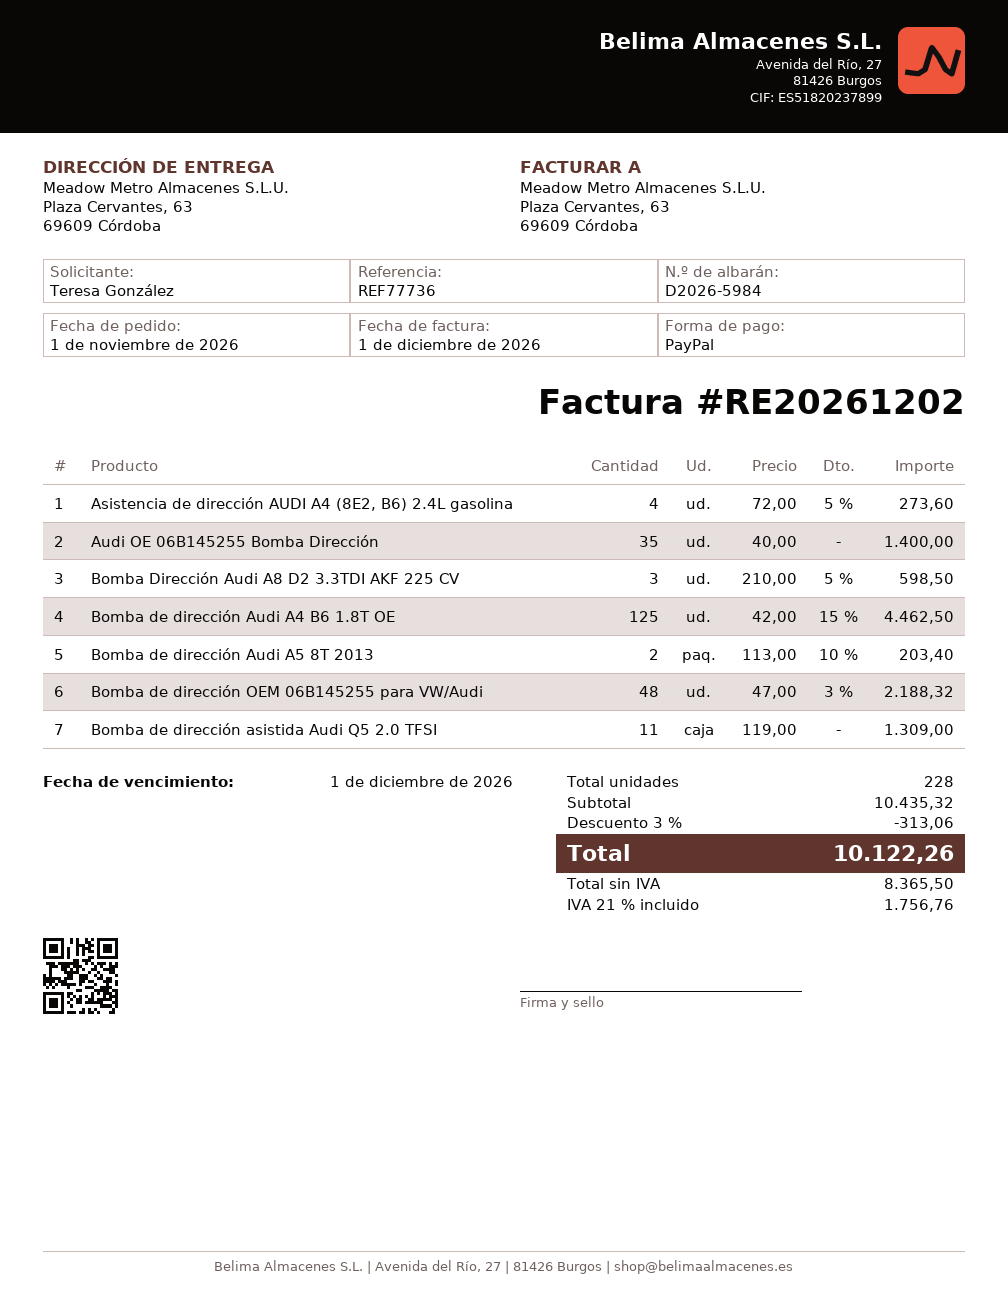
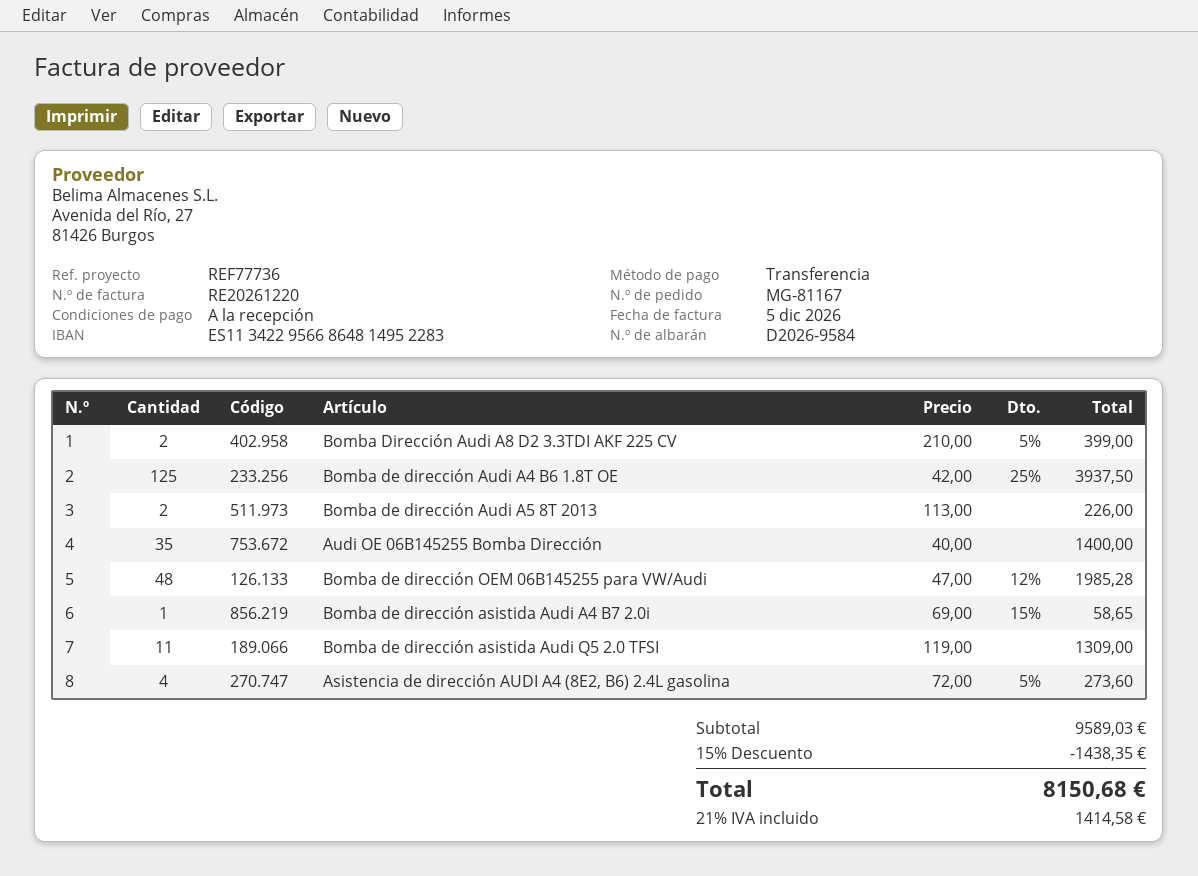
delivery note number: D2026-5984 -> D2026-9584
invoice number: RE20261202 -> RE20261220
invoice date: 2026-12-01 -> 2026-12-05
payment method: PayPal -> bank transfer
Bomba Dirección Audi A8 D2 3.3TDI AKF 225 CV: 3 x 210.00 - 5% = 598.50 -> 2 x 210.00 - 5% = 399.00
Bomba de dirección Audi A4 B6 1.8T OE: 125 x 42.00 - 15% = 4462.50 -> 125 x 42.00 - 25% = 3937.50
Bomba de dirección Audi A5 8T 2013: 2 x 113.00 - 10% = 203.40 -> 2 x 113.00 = 226.00
Bomba de dirección OEM 06B145255 para VW/Audi: 48 x 47.00 - 3% = 2188.32 -> 48 x 47.00 - 12% = 1985.28
Bomba de dirección asistida Audi A4 B7 2.0i: none -> 1 x 69.00 - 15% = 58.65
subtotal: 10435.32 -> 9589.03
discount: 3% = 313.06 -> 15% = 1438.35
tax: 21% = 1756.76 -> 21% = 1414.58
total: 10122.26 -> 8150.68

